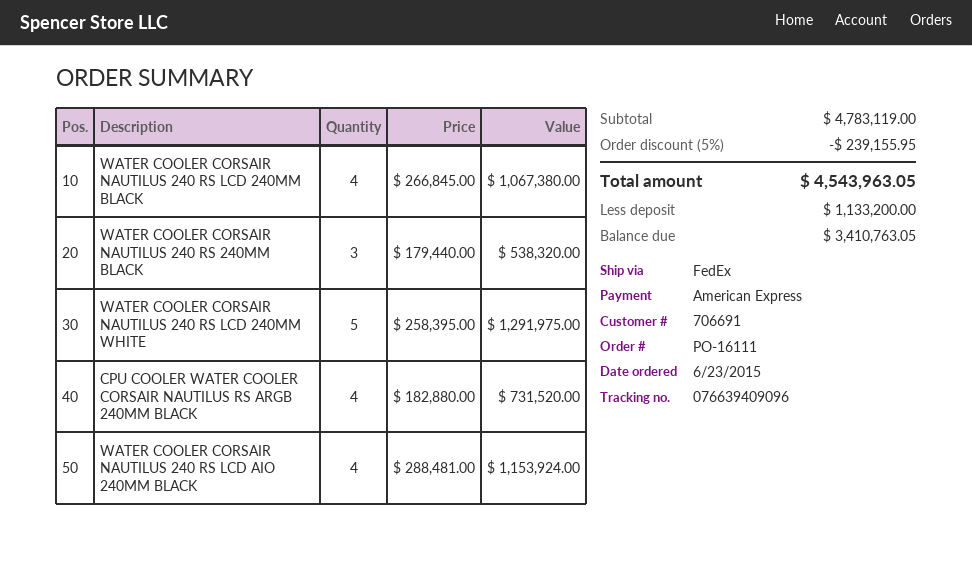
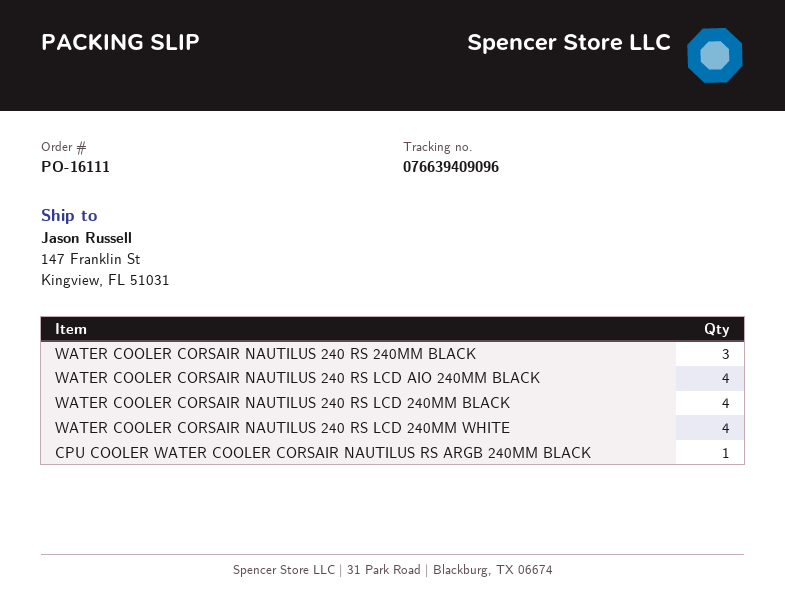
WATER COOLER CORSAIR NAUTILUS 240 RS LCD 240MM WHITE: 5 -> 4
CPU COOLER WATER COOLER CORSAIR NAUTILUS RS ARGB 240MM BLACK: 4 -> 1

